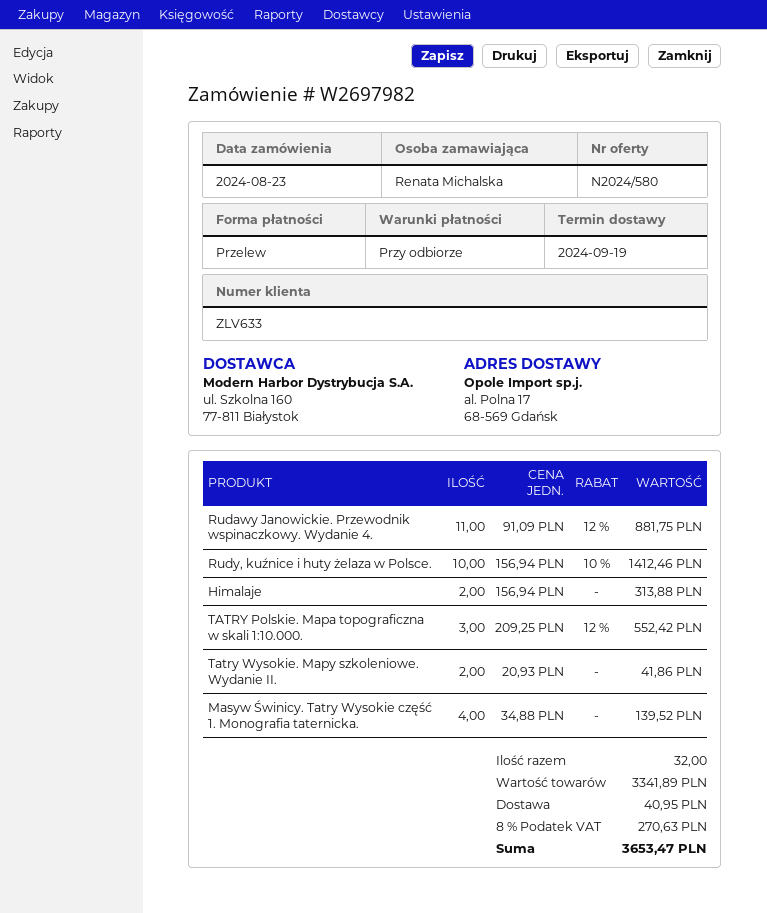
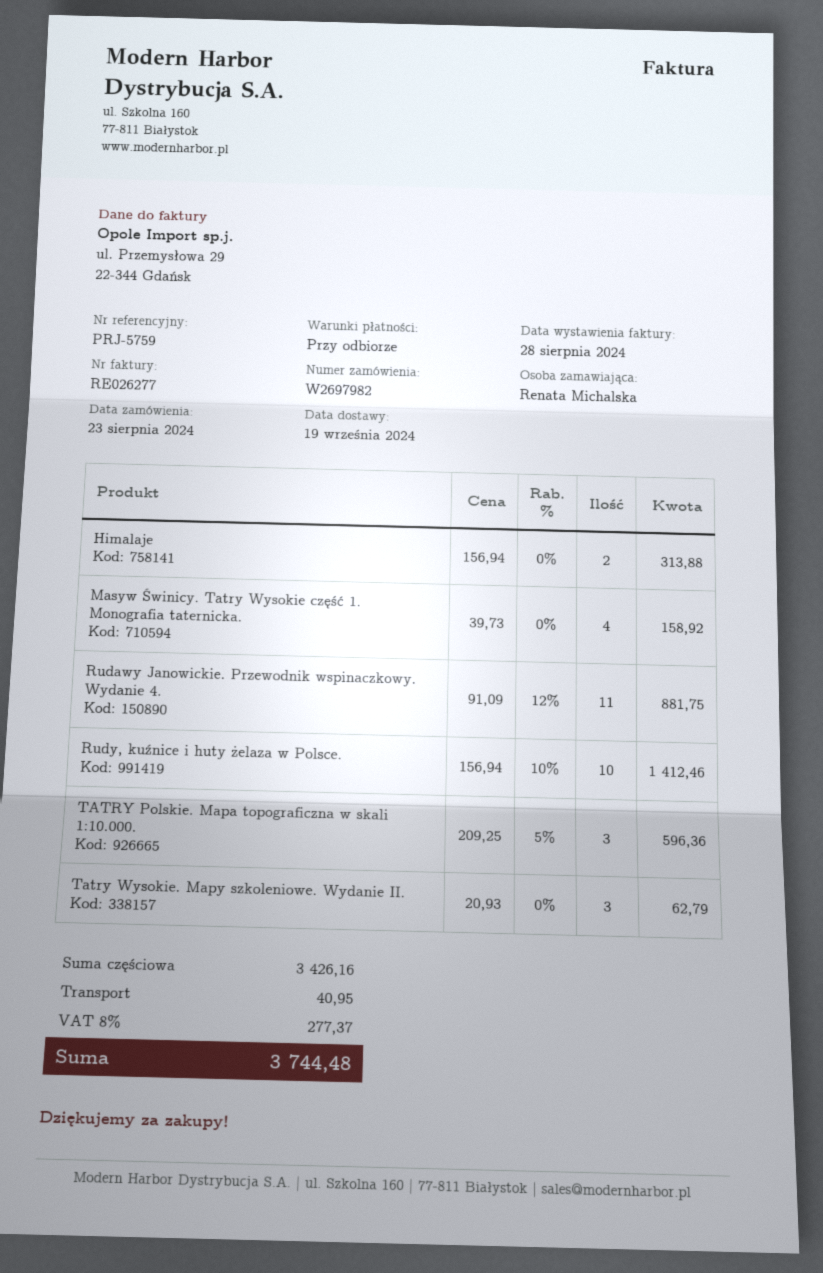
TATRY Polskie. Mapa topograficzna w skali 1:10.000.: 3 x 209.25 - 12% = 552.42 -> 3 x 209.25 - 5% = 596.36
Tatry Wysokie. Mapy szkoleniowe. Wydanie II.: 2 x 20.93 = 41.86 -> 3 x 20.93 = 62.79
Masyw Świnicy. Tatry Wysokie część 1. Monografia taternicka.: 4 x 34.88 = 139.52 -> 4 x 39.73 = 158.92
subtotal: 3341.89 -> 3426.16
tax: 8% = 270.63 -> 8% = 277.37
total: 3653.47 -> 3744.48

